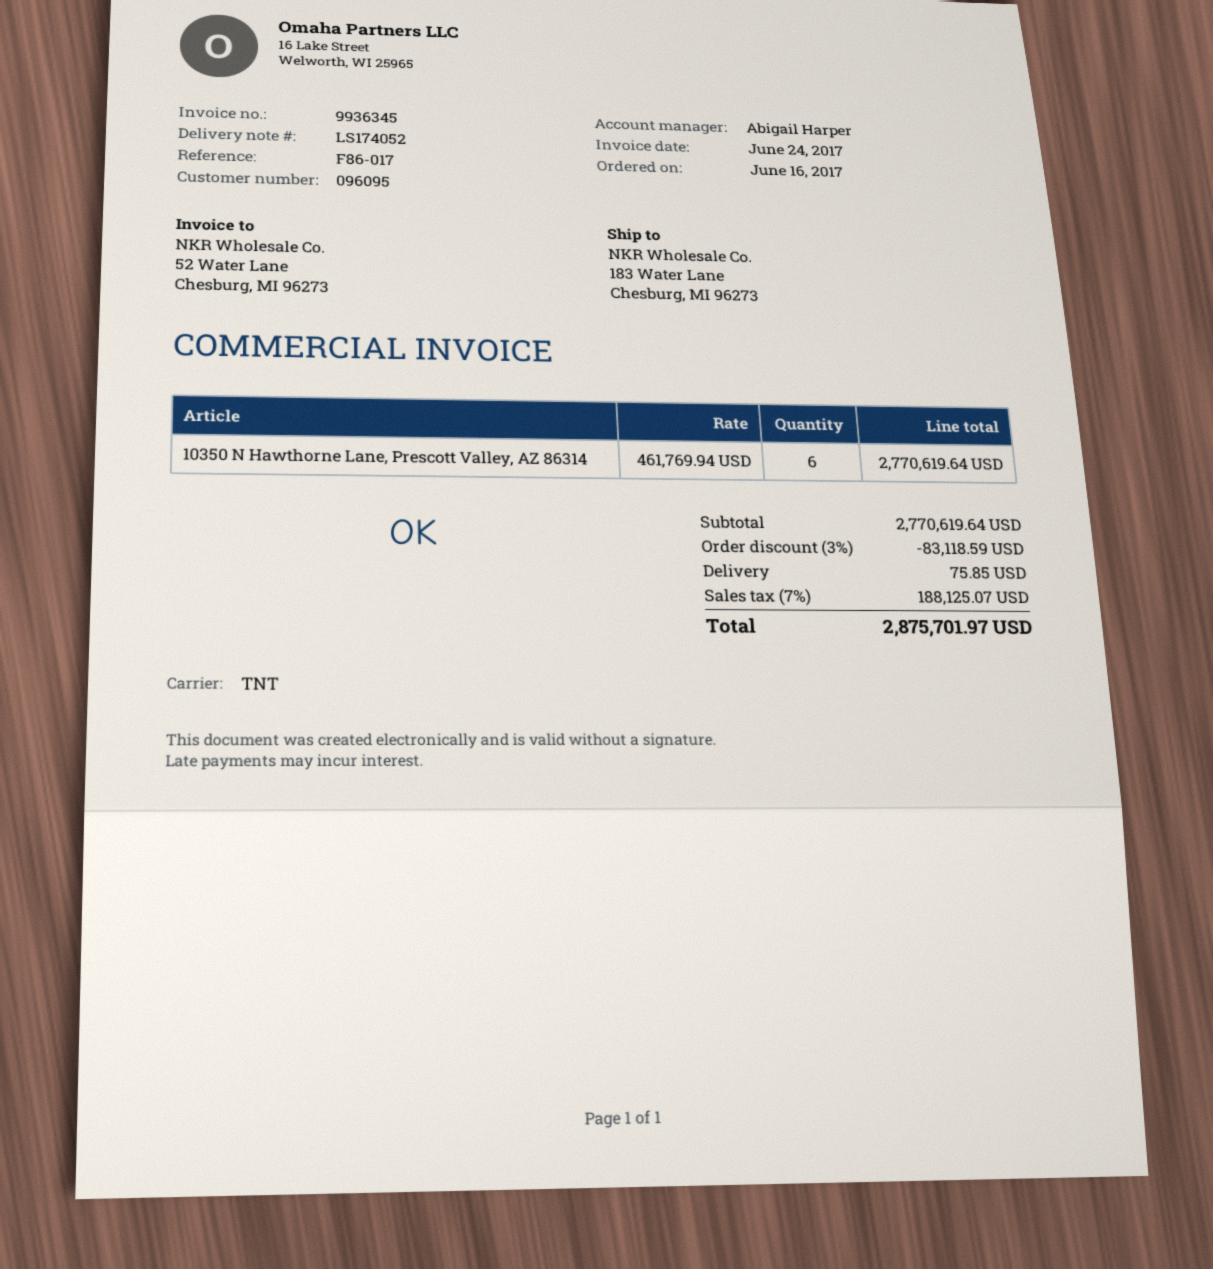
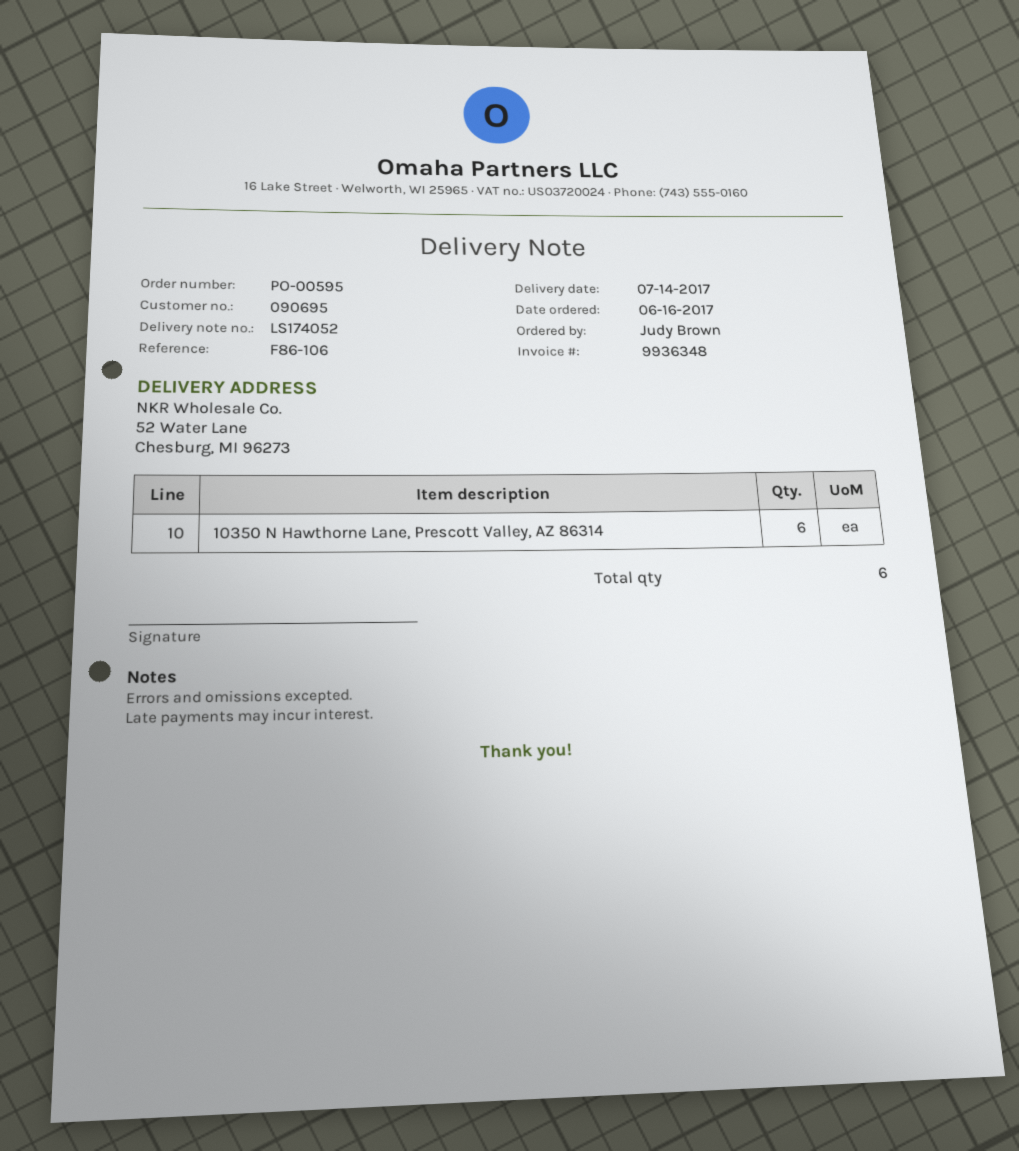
invoice number: 9936345 -> 9936348
customer number: 096095 -> 090695
reference: F86-017 -> F86-106
ship to: 183 Water Lane, Chesburg, MI 96273 -> 52 Water Lane, Chesburg, MI 96273

